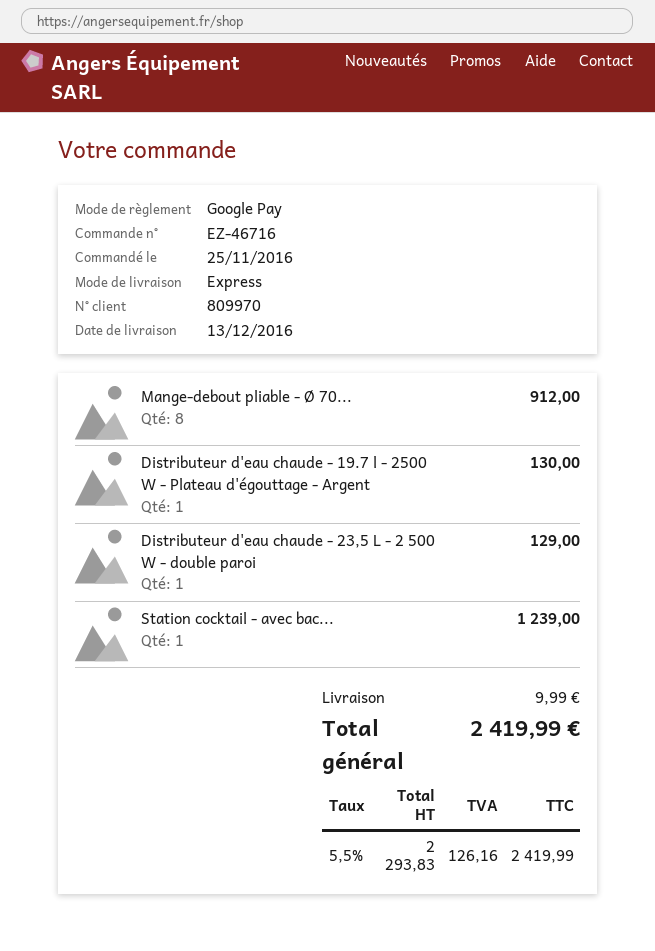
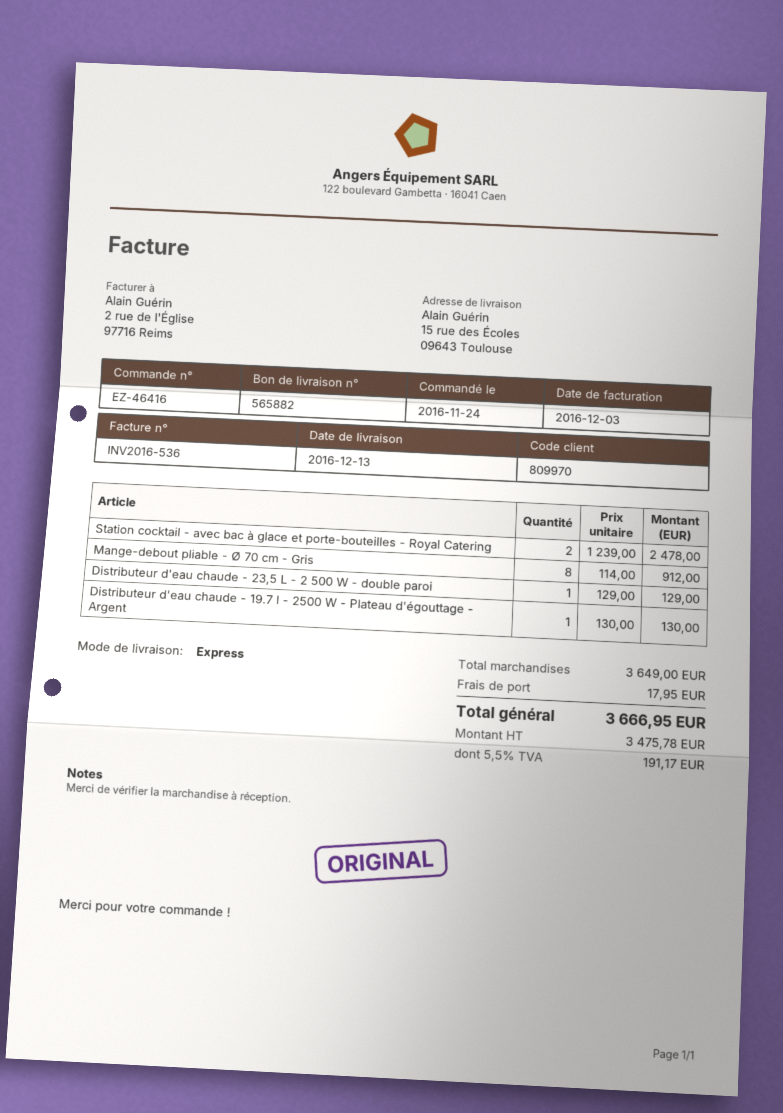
order number: EZ-46716 -> EZ-46416
order date: 2016-11-25 -> 2016-11-24
Station cocktail - avec bac...: 1 for 1239.00 -> 2 for 2478.00
shipping: 9.99 -> 17.95
net: 2293.83 -> 3475.78
tax: 5.5% = 126.16 -> 5.5% = 191.17
total: 2419.99 -> 3666.95

